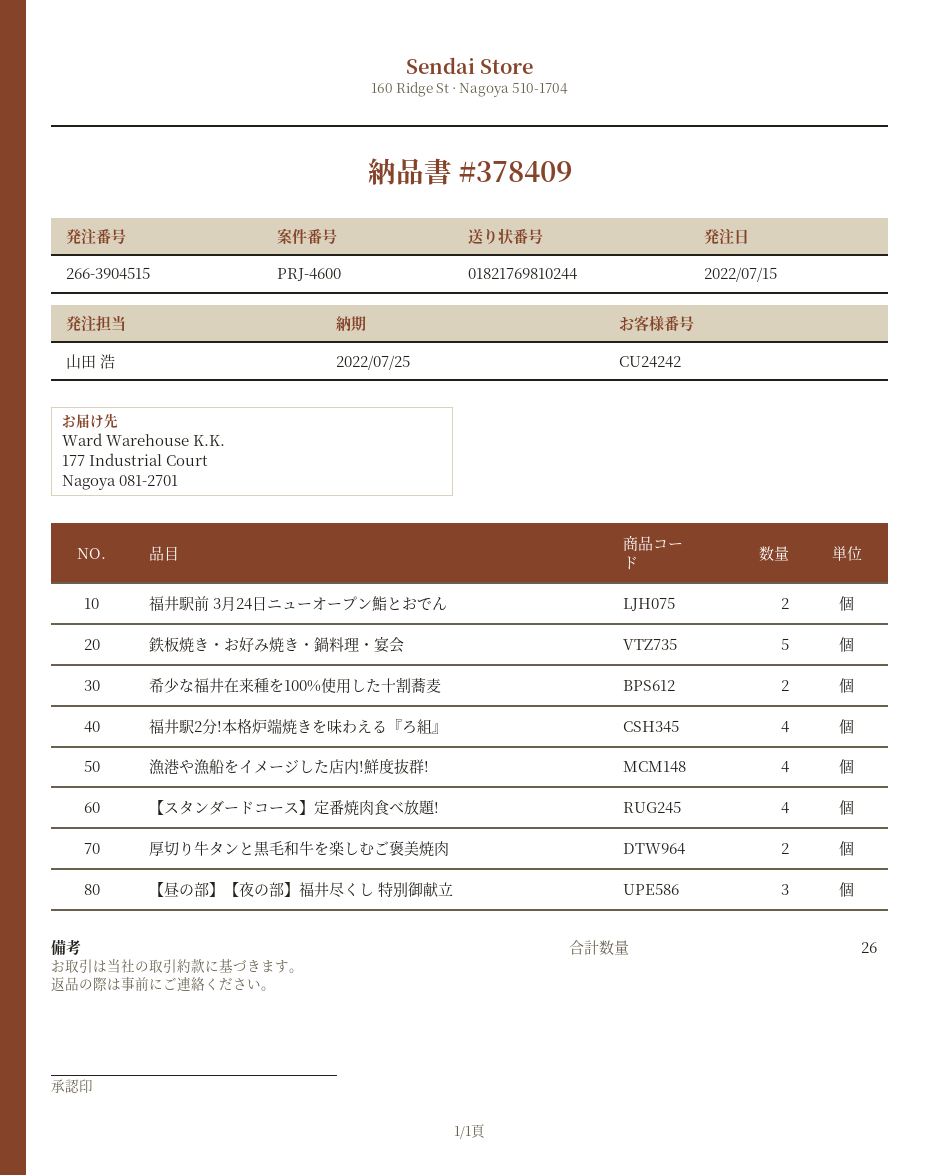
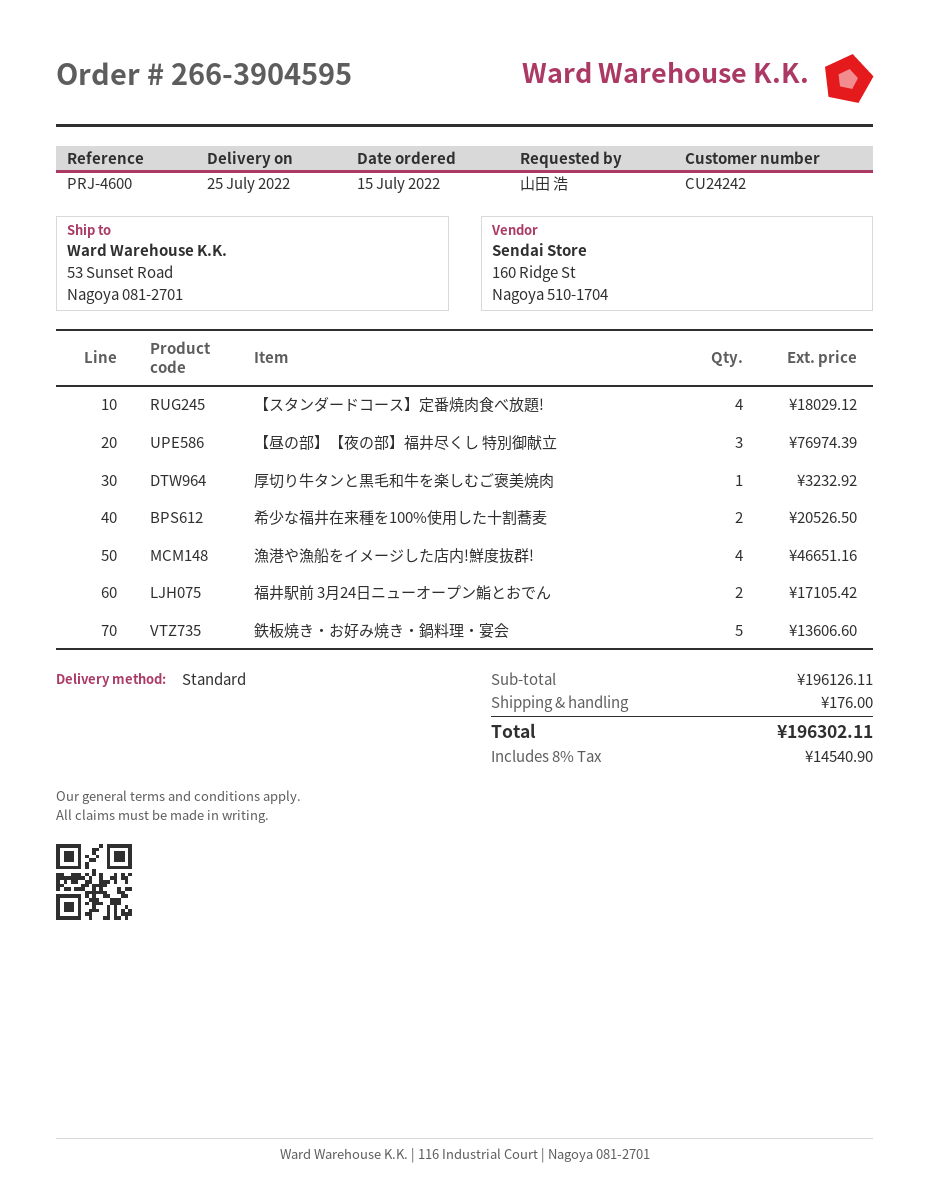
order number: 266-3904515 -> 266-3904595
ship to: 177 Industrial Court, Nagoya 081-2701 -> 53 Sunset Road, Nagoya 081-2701
福井駅2分!本格炉端焼きを味わえる『ろ組』: 4 -> none
厚切り牛タンと黒毛和牛を楽しむご褒美焼肉: 2 -> 1

